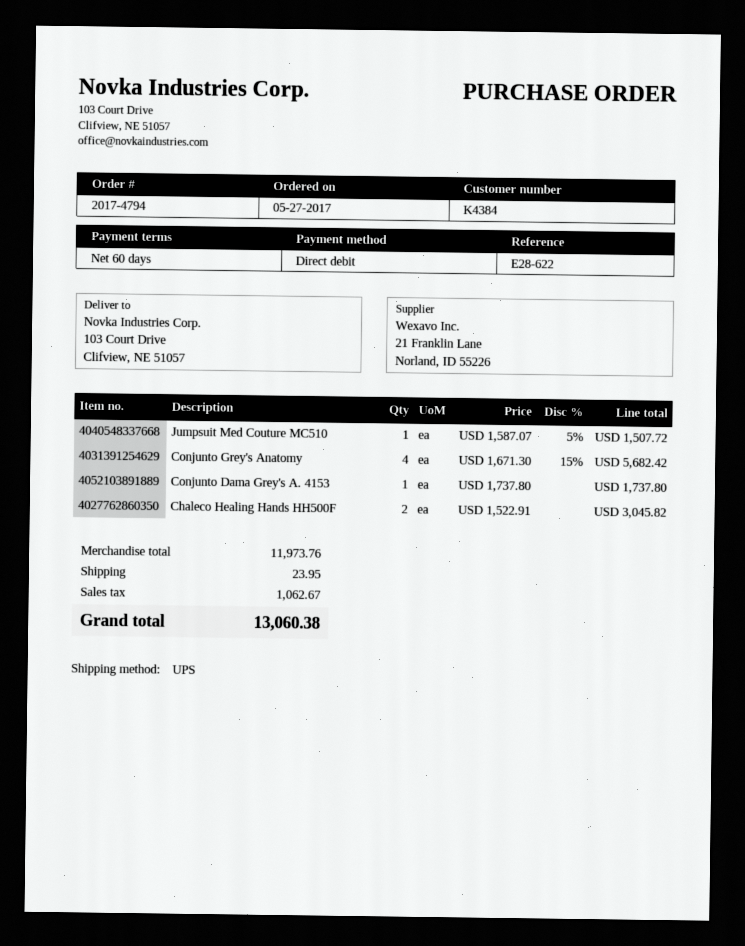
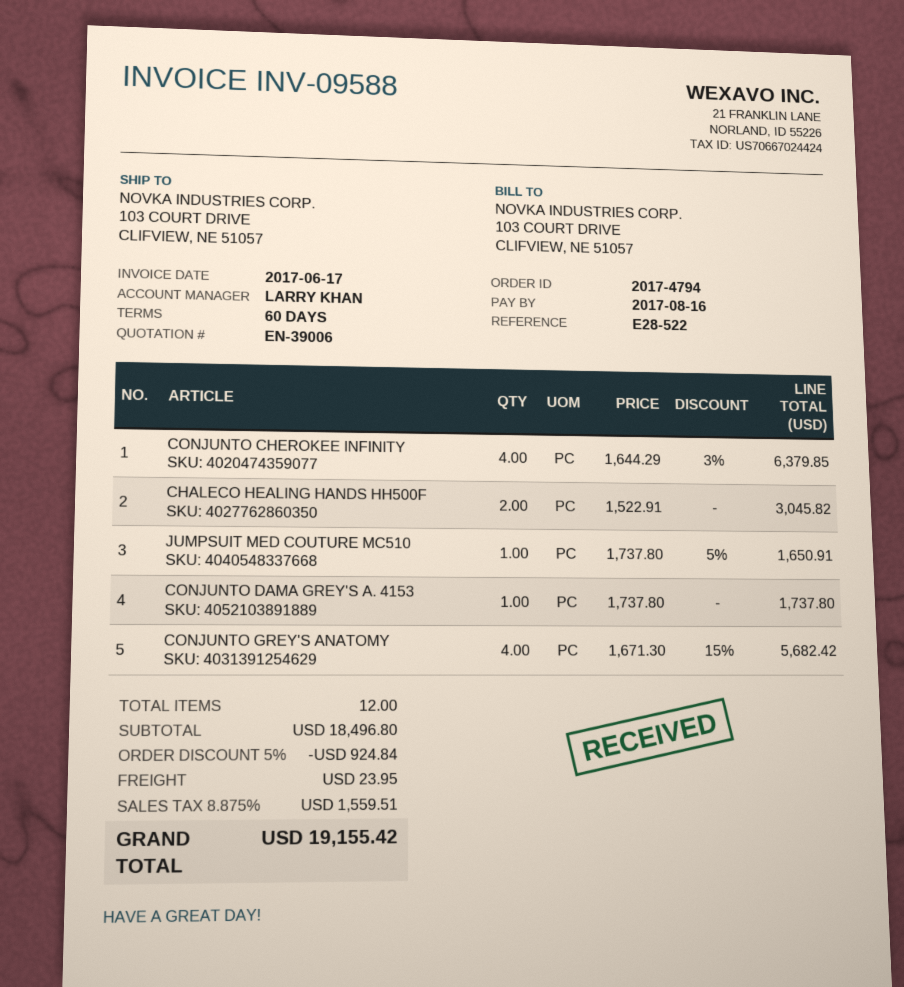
reference: E28-622 -> E28-522
Jumpsuit Med Couture MC510: 1 x 1587.07 - 5% = 1507.72 -> 1 x 1737.80 - 5% = 1650.91
CONJUNTO CHEROKEE INFINITY: none -> 4 x 1644.29 - 3% = 6379.85
subtotal: 11973.76 -> 18496.80
discount: none -> 5% = 924.84
tax: 1062.67 -> 1559.51
total: 13060.38 -> 19155.42

